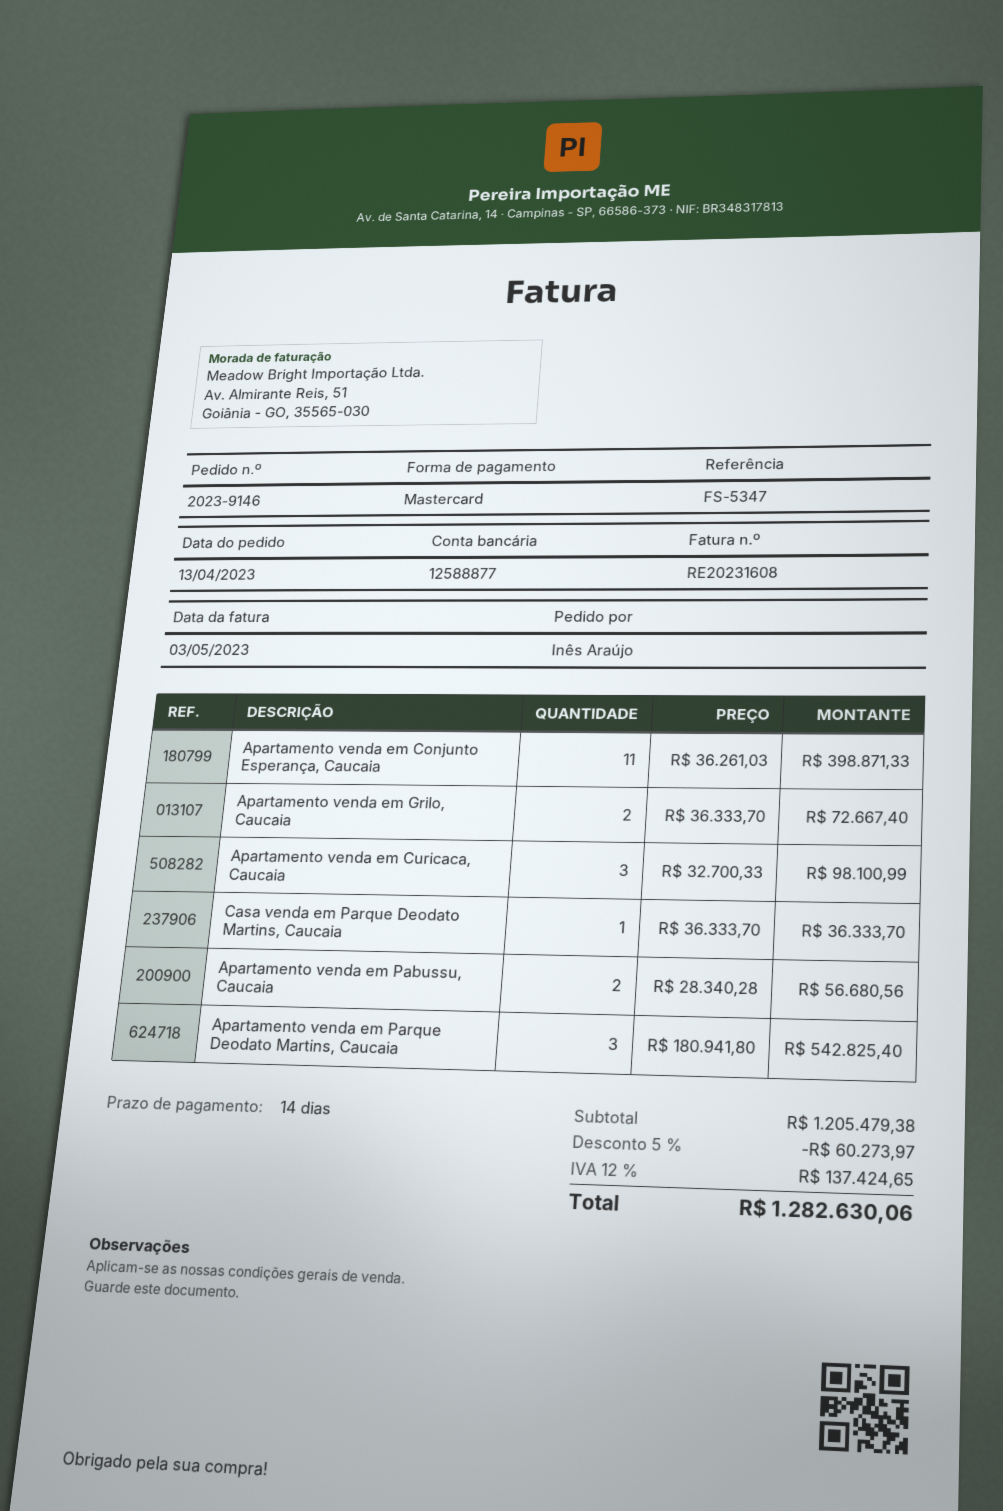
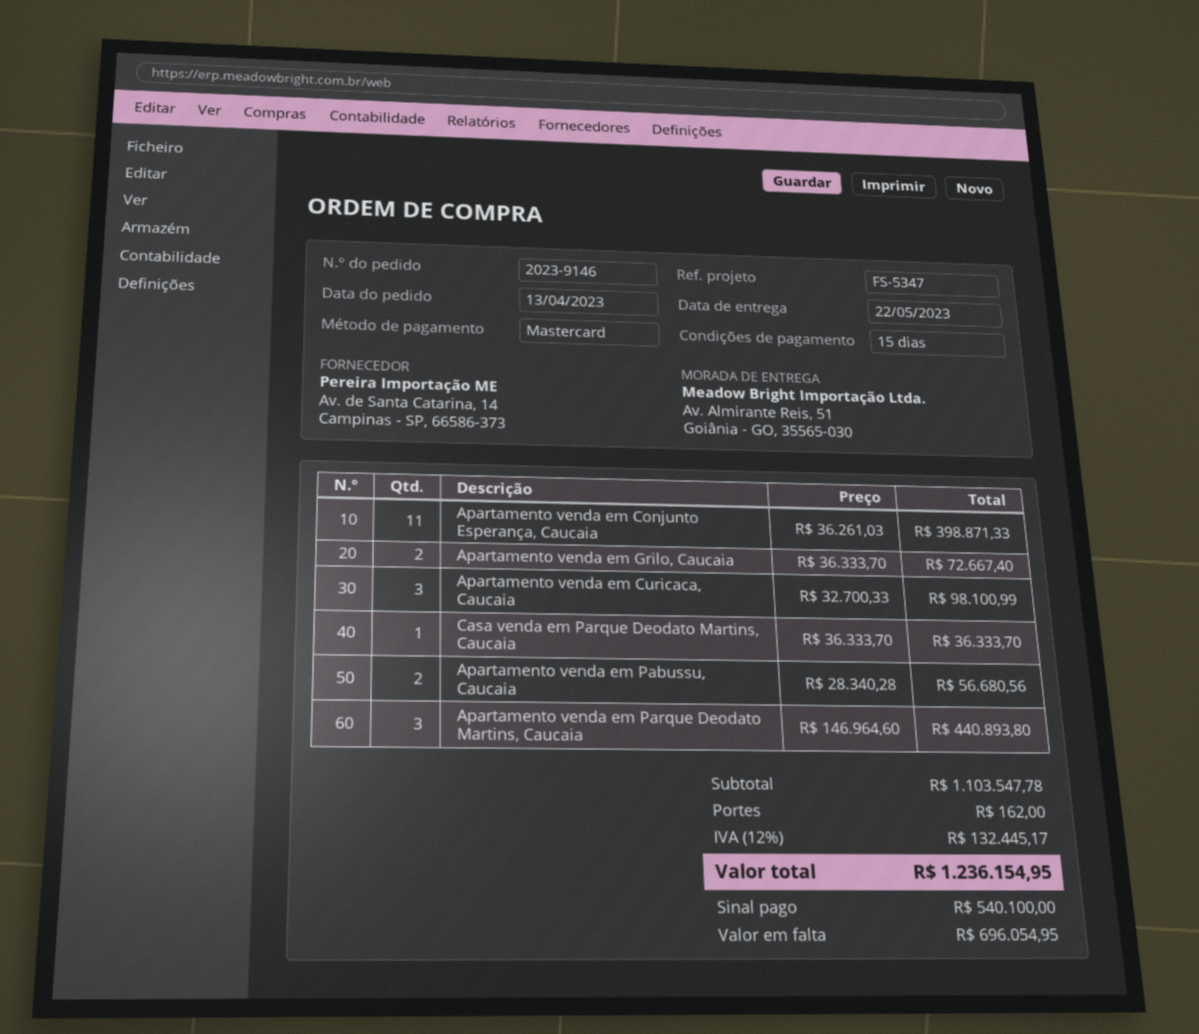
payment terms: 14 days -> 15 days
Apartamento venda em Parque Deodato Martins, Caucaia: 3 x 180941.80 = 542825.40 -> 3 x 146964.60 = 440893.80
subtotal: 1205479.38 -> 1103547.78
discount: 5% = 60273.97 -> none
shipping: none -> 162.00
tax: 12% = 137424.65 -> 12% = 132445.17
total: 1282630.06 -> 1236154.95

